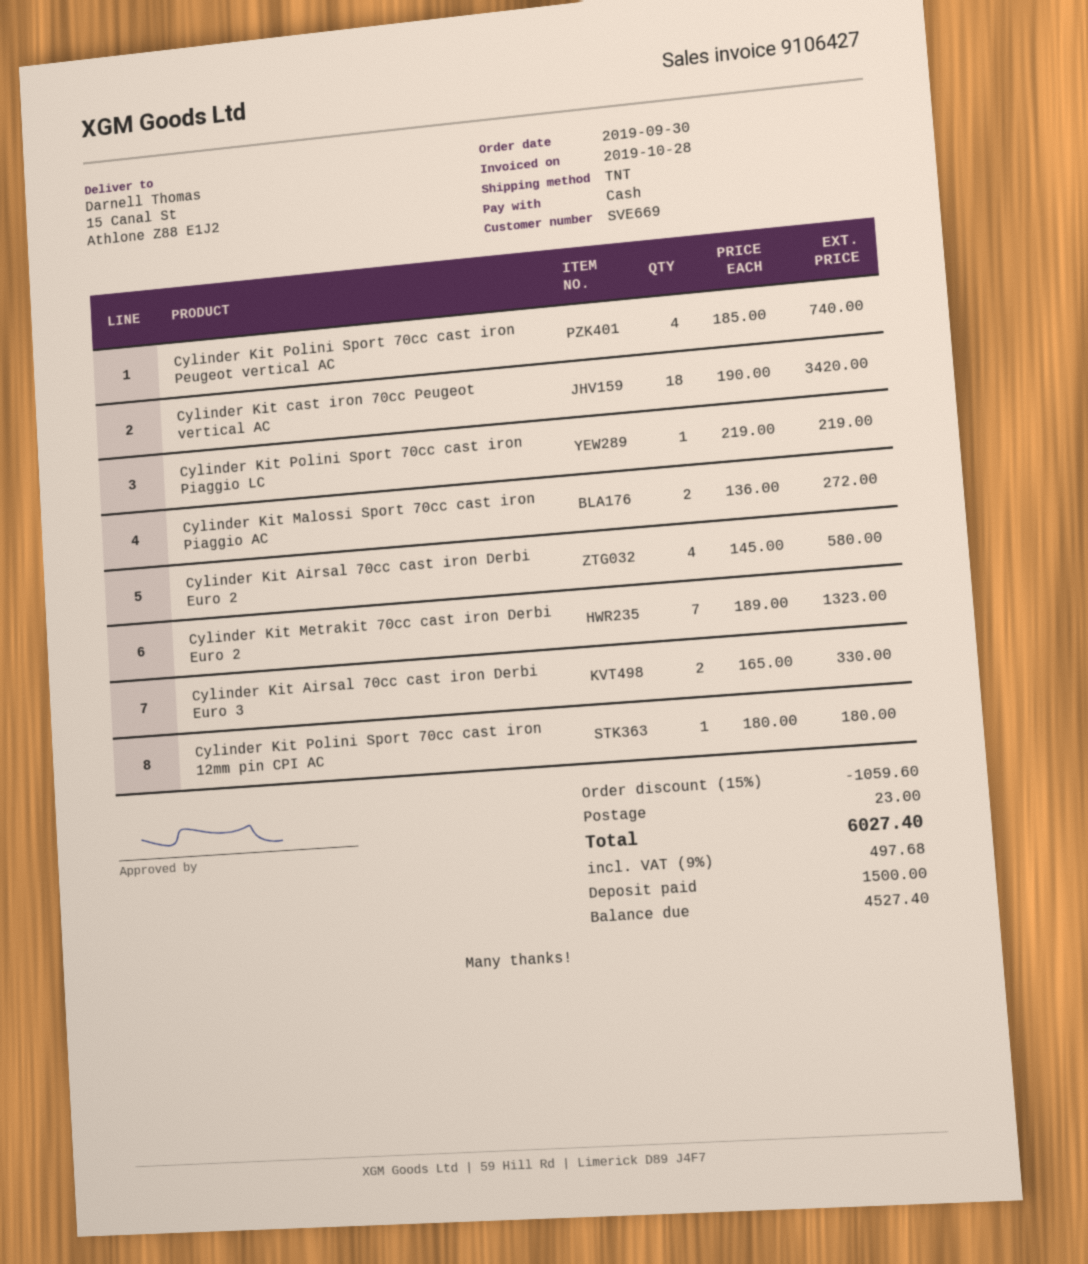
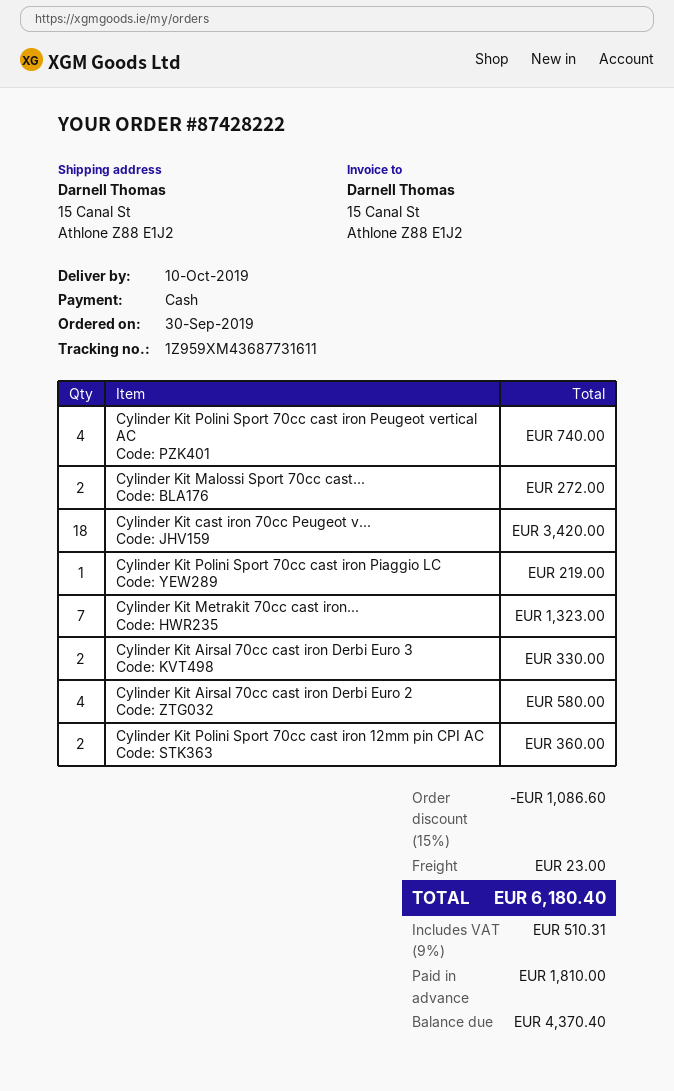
Cylinder Kit Polini Sport 70cc cast iron 12mm pin CPI AC: 1 for 180.00 -> 2 for 360.00
discount: 15% = 1059.60 -> 15% = 1086.60
tax: 9% = 497.68 -> 9% = 510.31
total: 6027.40 -> 6180.40
deposit: 1500.00 -> 1810.00
balance: 4527.40 -> 4370.40

